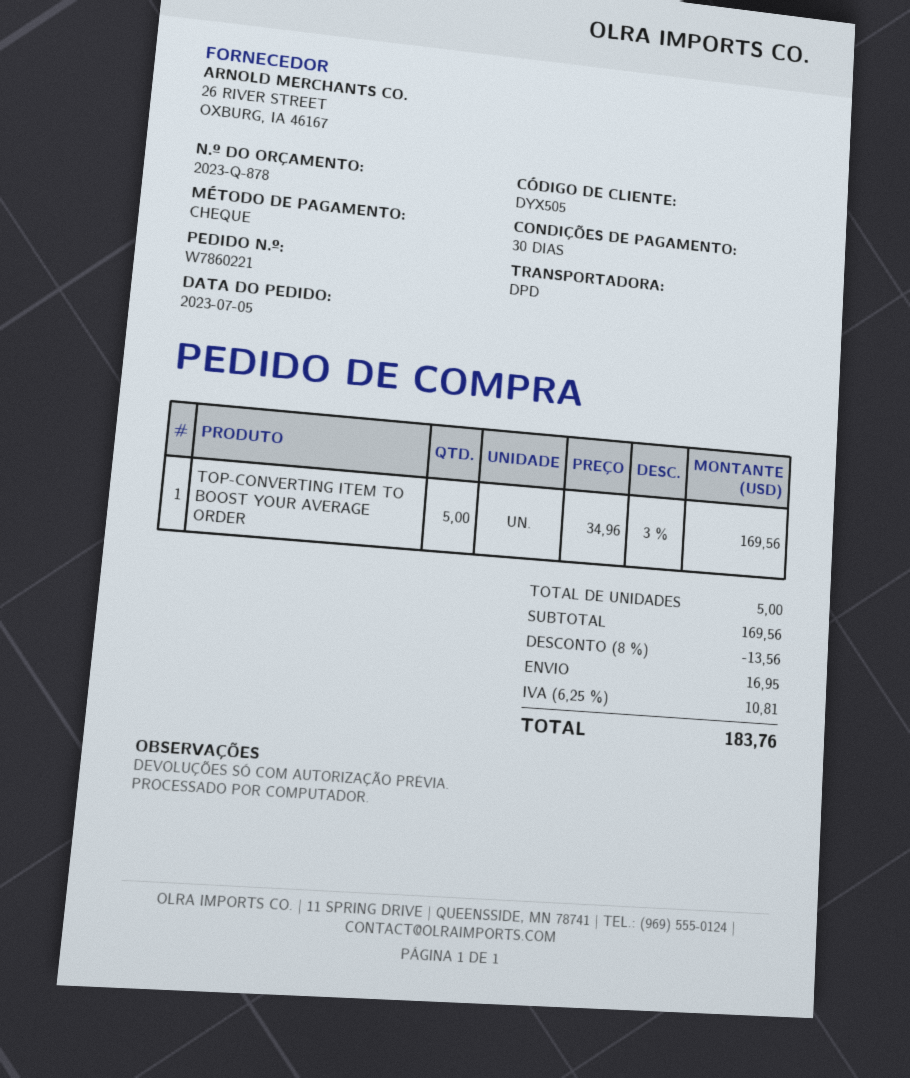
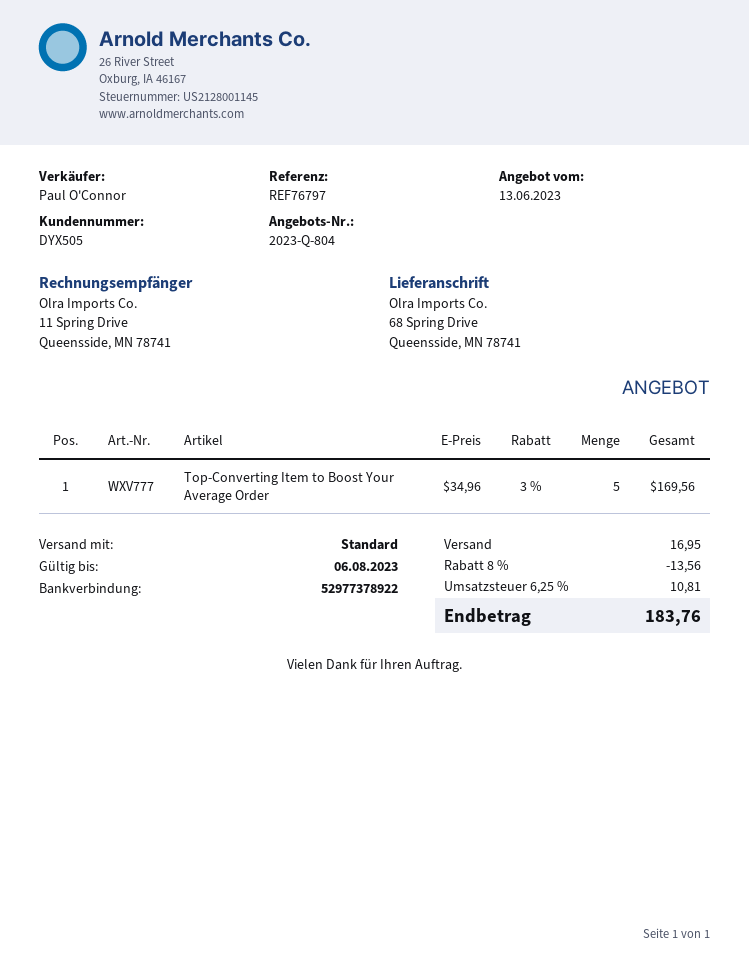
quote number: 2023-Q-878 -> 2023-Q-804
shipping method: DPD -> standard

